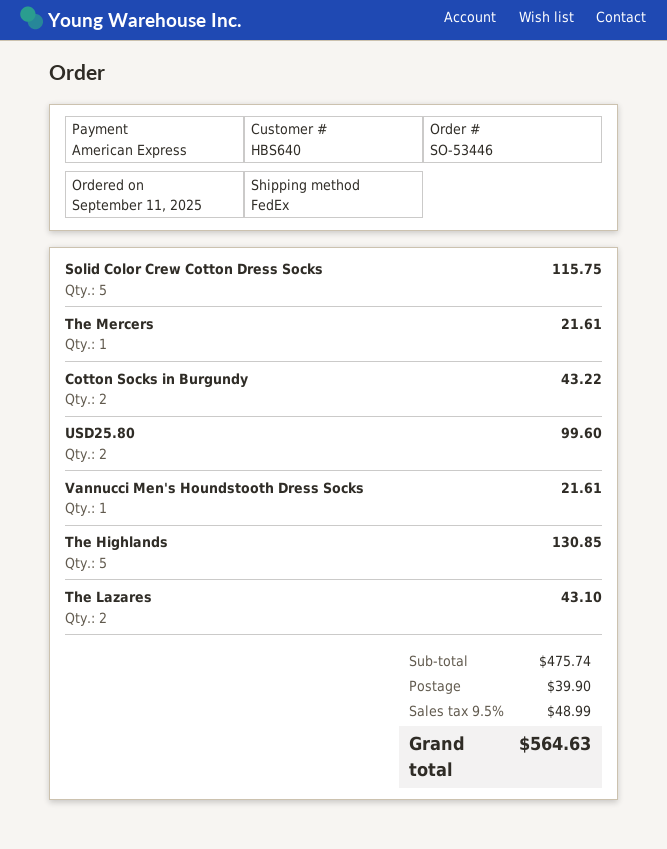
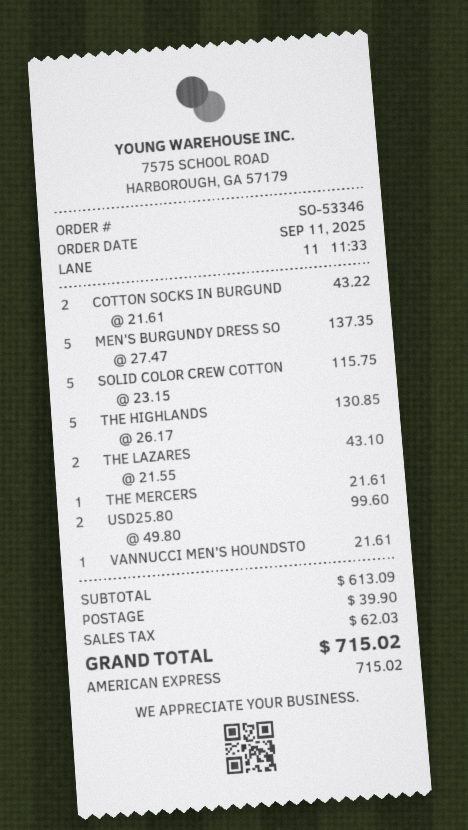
order number: SO-53446 -> SO-53346
MEN'S BURGUNDY DRESS SO: none -> 5 for 137.35
subtotal: 475.74 -> 613.09
tax: 48.99 -> 62.03
total: 564.63 -> 715.02

